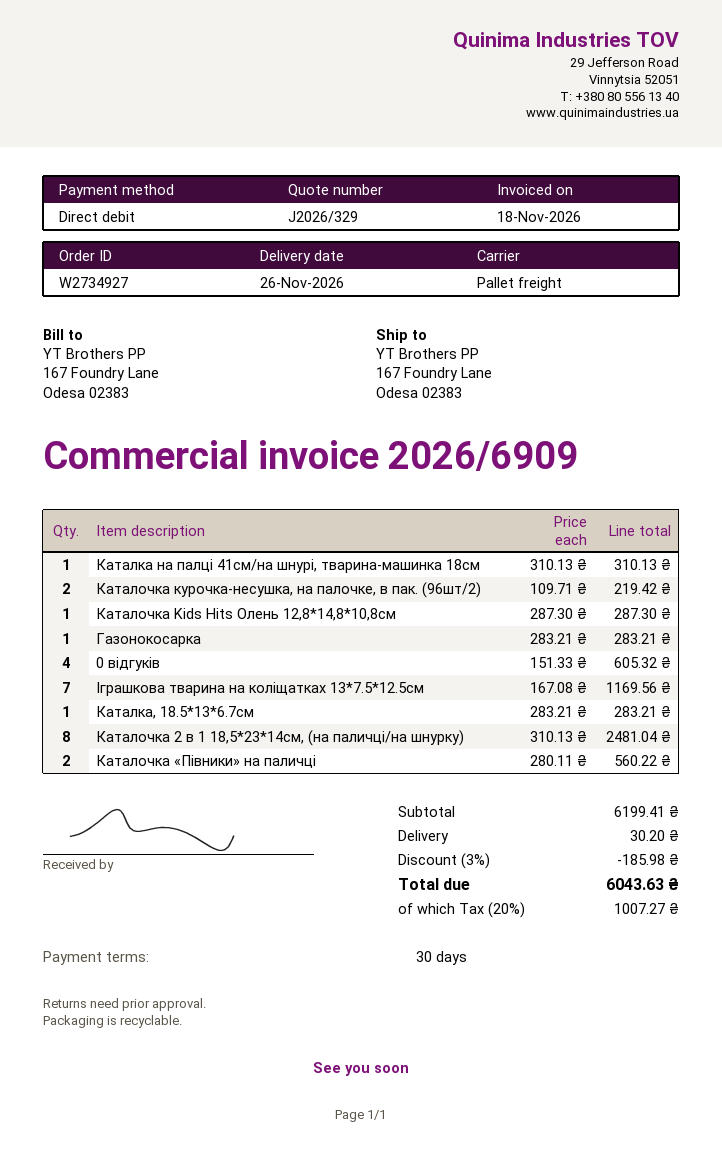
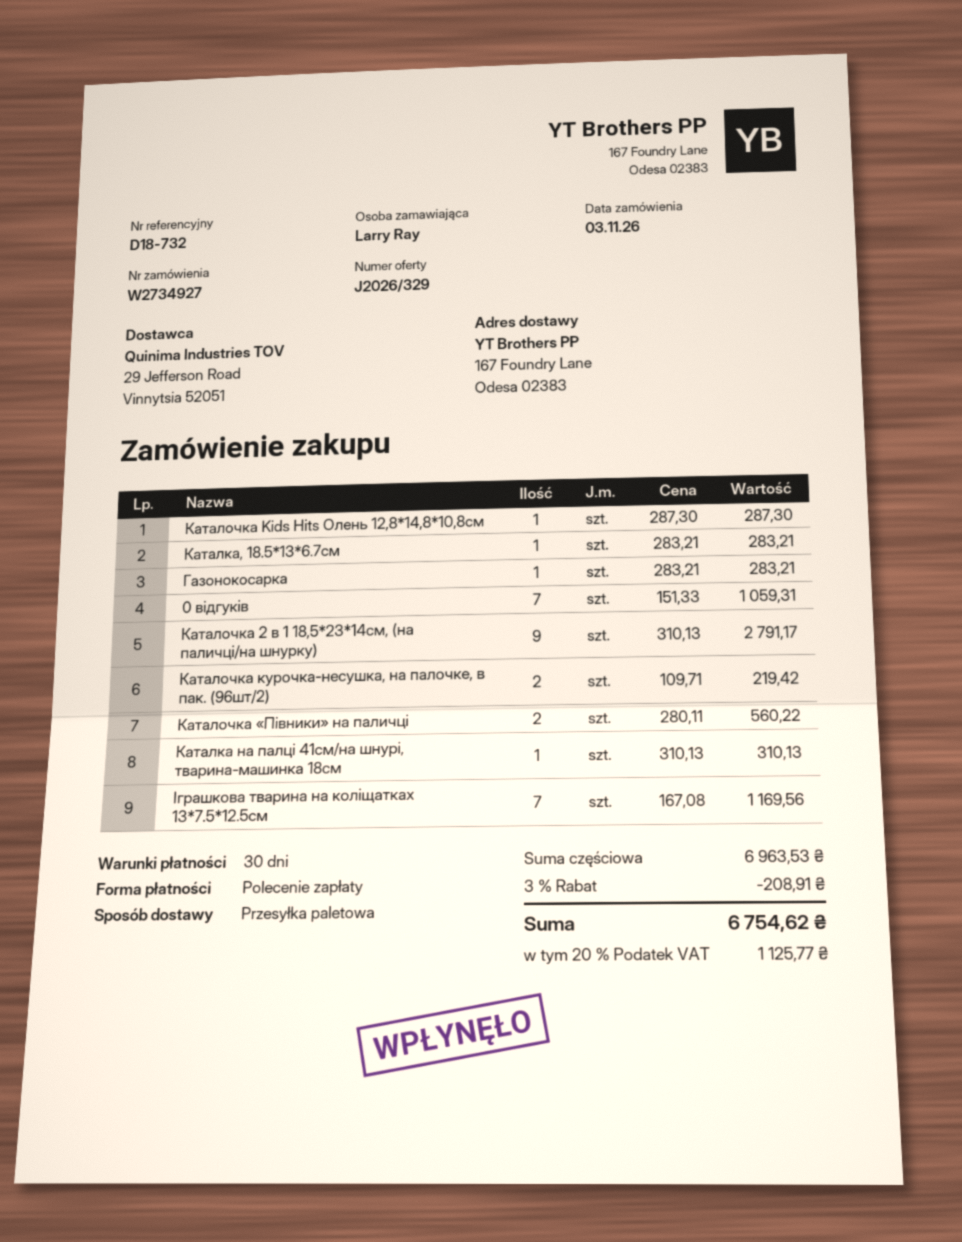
0 відгуків: 4 x 151.33 = 605.32 -> 7 x 151.33 = 1059.31
Каталочка 2 в 1 18,5*23*14см, (на паличці/на шнурку): 8 x 310.13 = 2481.04 -> 9 x 310.13 = 2791.17
subtotal: 6199.41 -> 6963.53
discount: 3% = 185.98 -> 3% = 208.91
shipping: 30.20 -> none
tax: 20% = 1007.27 -> 20% = 1125.77
total: 6043.63 -> 6754.62

